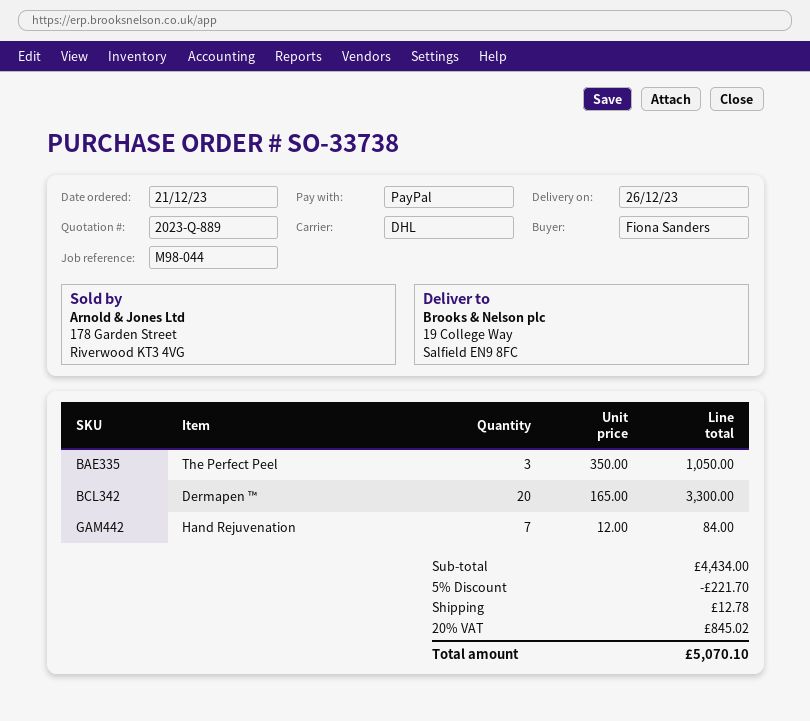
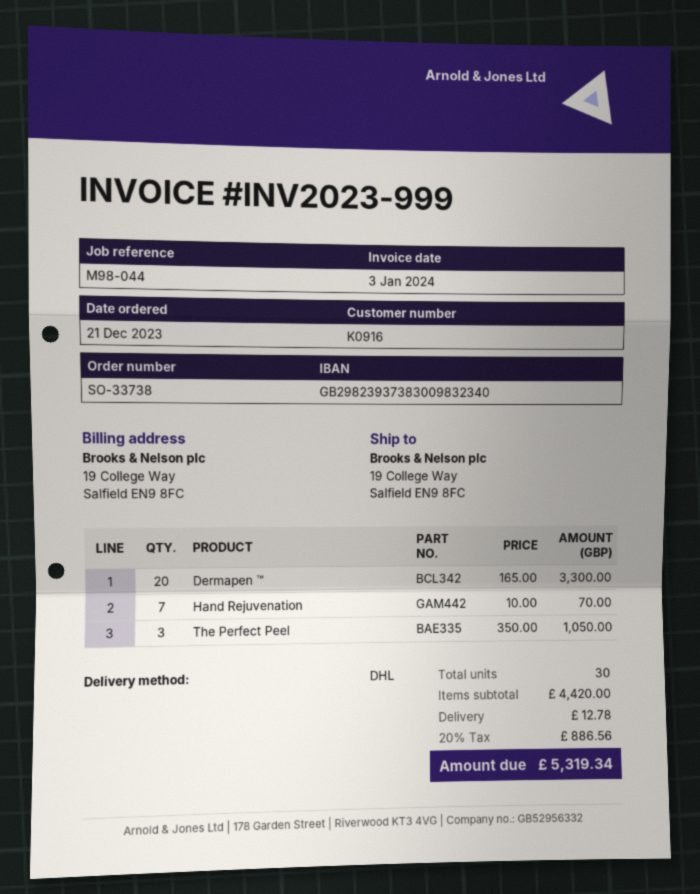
Hand Rejuvenation: 7 x 12.00 = 84.00 -> 7 x 10.00 = 70.00
subtotal: 4434.00 -> 4420.00
discount: 5% = 221.70 -> none
tax: 20% = 845.02 -> 20% = 886.56
total: 5070.10 -> 5319.34

